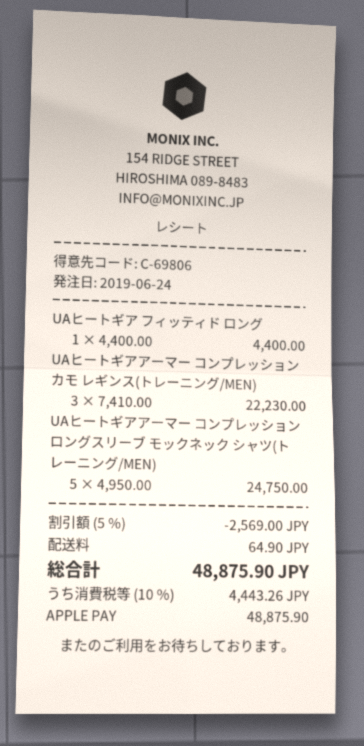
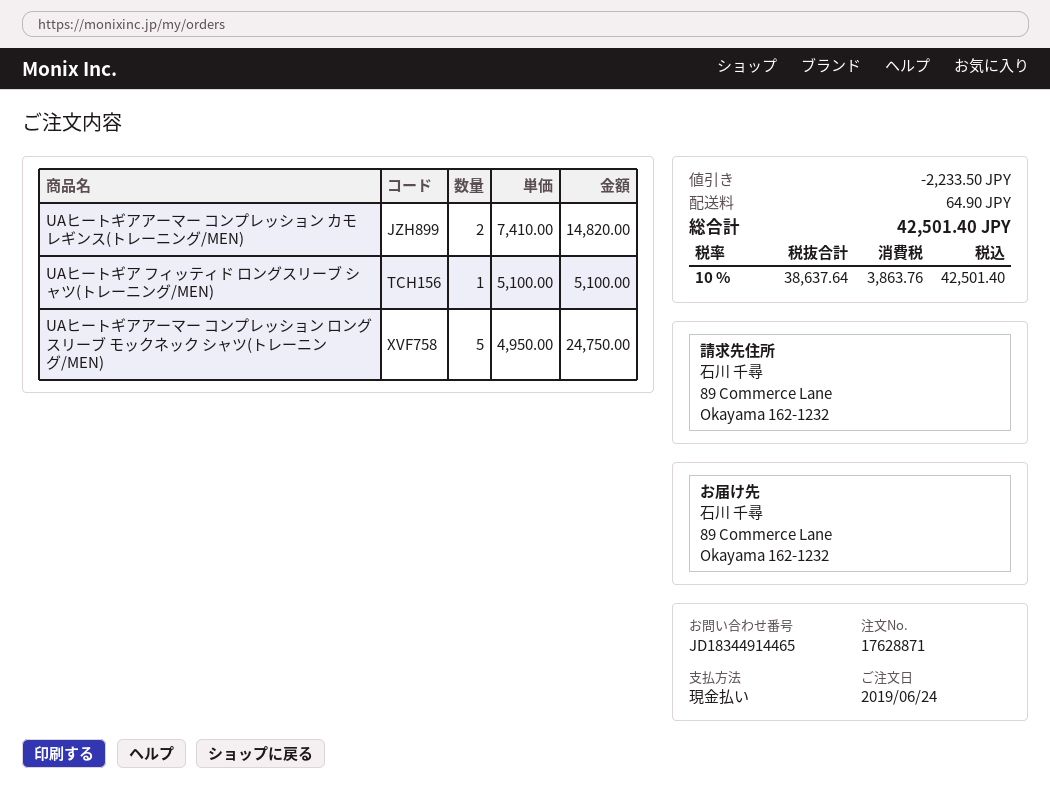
payment method: Apple Pay -> cash
UAヒートギア フィッティド ロング: 1 x 4400.00 = 4400.00 -> 1 x 5100.00 = 5100.00
UAヒートギアアーマー コンプレッション カモ レギンス(トレーニング/MEN): 3 x 7410.00 = 22230.00 -> 2 x 7410.00 = 14820.00
discount: 2569.00 -> 2233.50
tax: 10% = 4443.26 -> 10% = 3863.76
total: 48875.90 -> 42501.40

